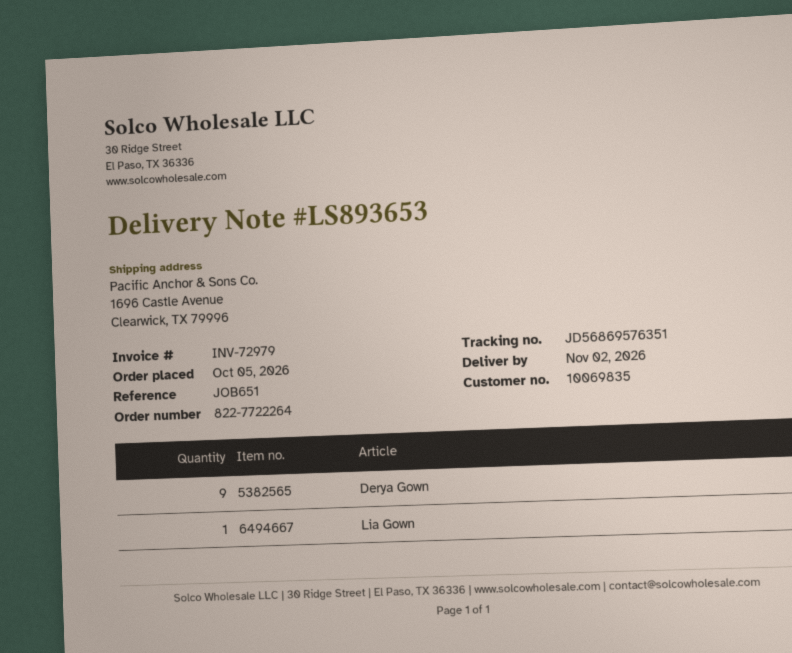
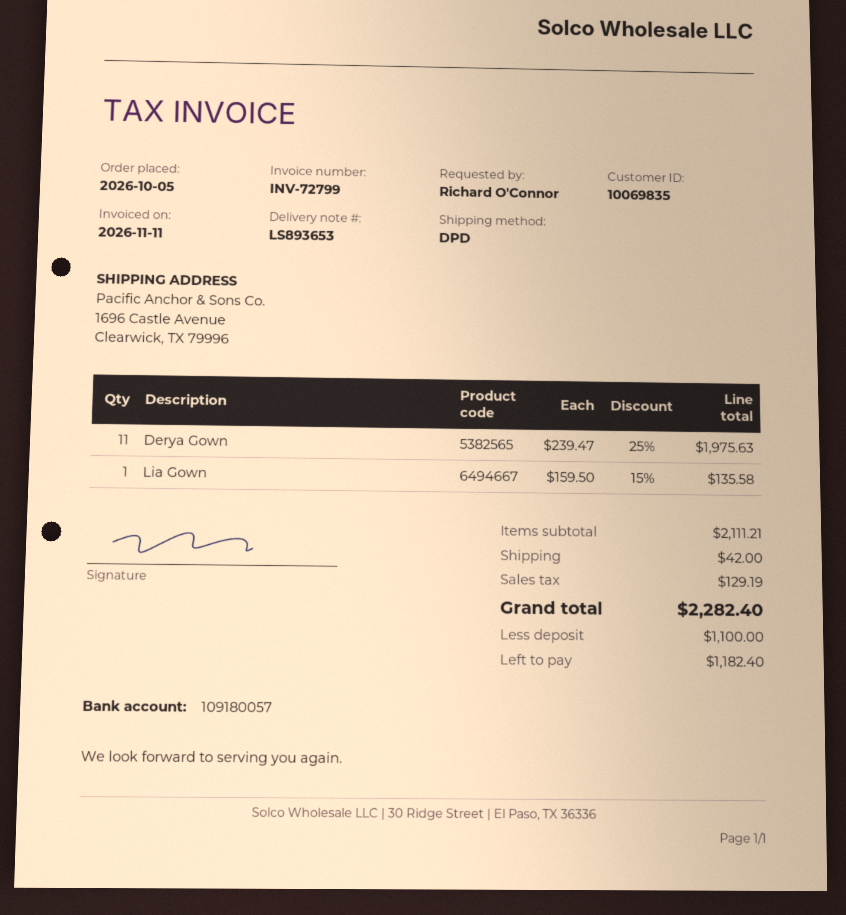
invoice number: INV-72979 -> INV-72799
Derya Gown: 9 -> 11

